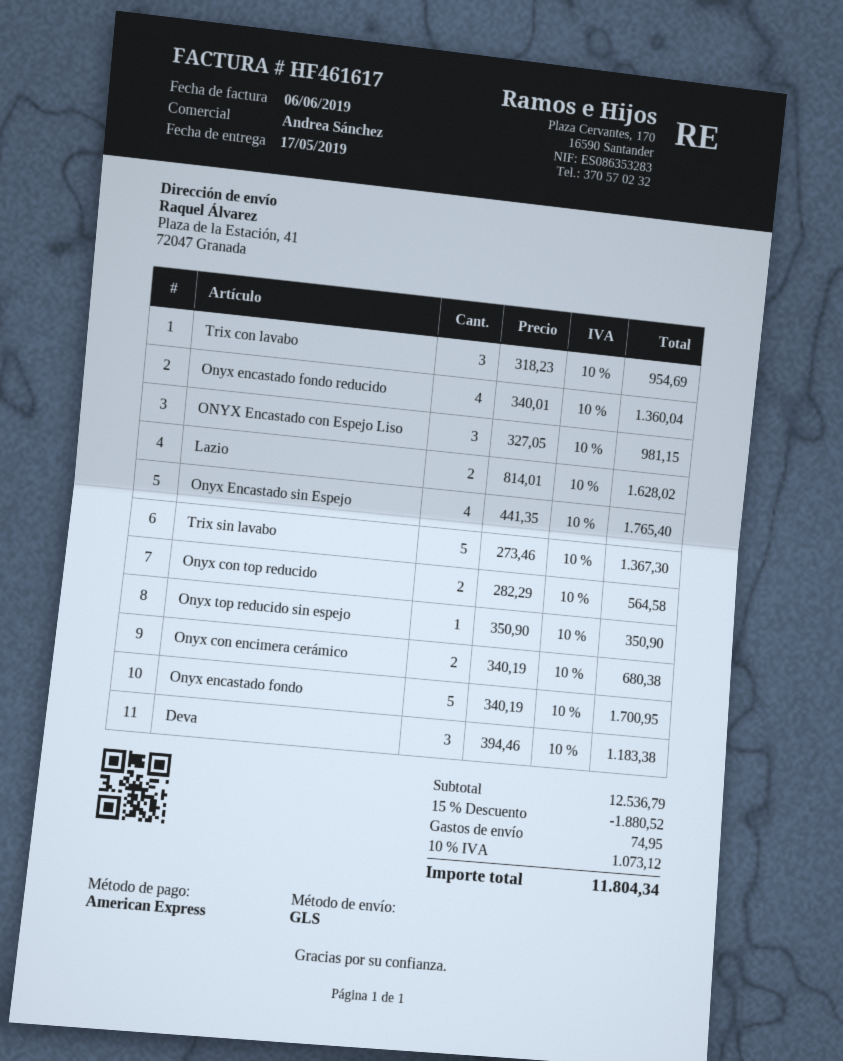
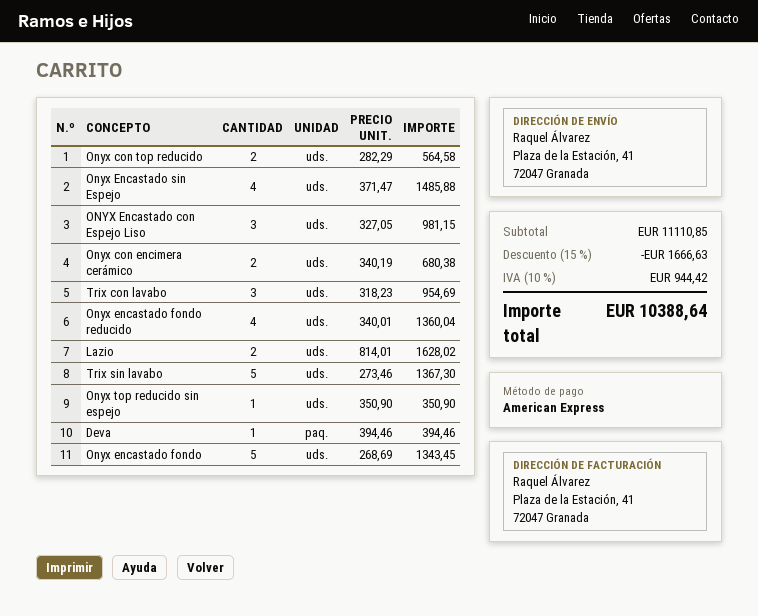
Onyx Encastado sin Espejo: 4 x 441.35 = 1765.40 -> 4 x 371.47 = 1485.88
Onyx encastado fondo: 5 x 340.19 = 1700.95 -> 5 x 268.69 = 1343.45
Deva: 3 x 394.46 = 1183.38 -> 1 x 394.46 = 394.46
subtotal: 12536.79 -> 11110.85
discount: 15% = 1880.52 -> 15% = 1666.63
shipping: 74.95 -> none
tax: 10% = 1073.12 -> 10% = 944.42
total: 11804.34 -> 10388.64

